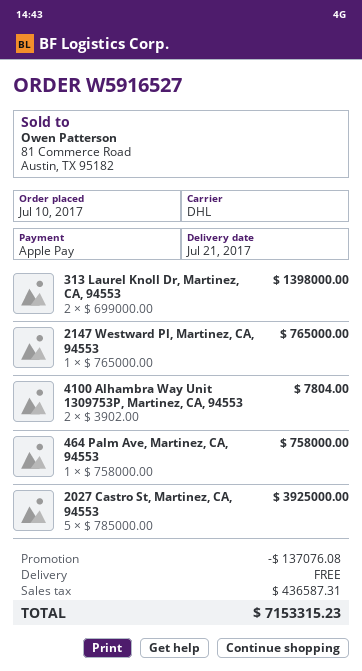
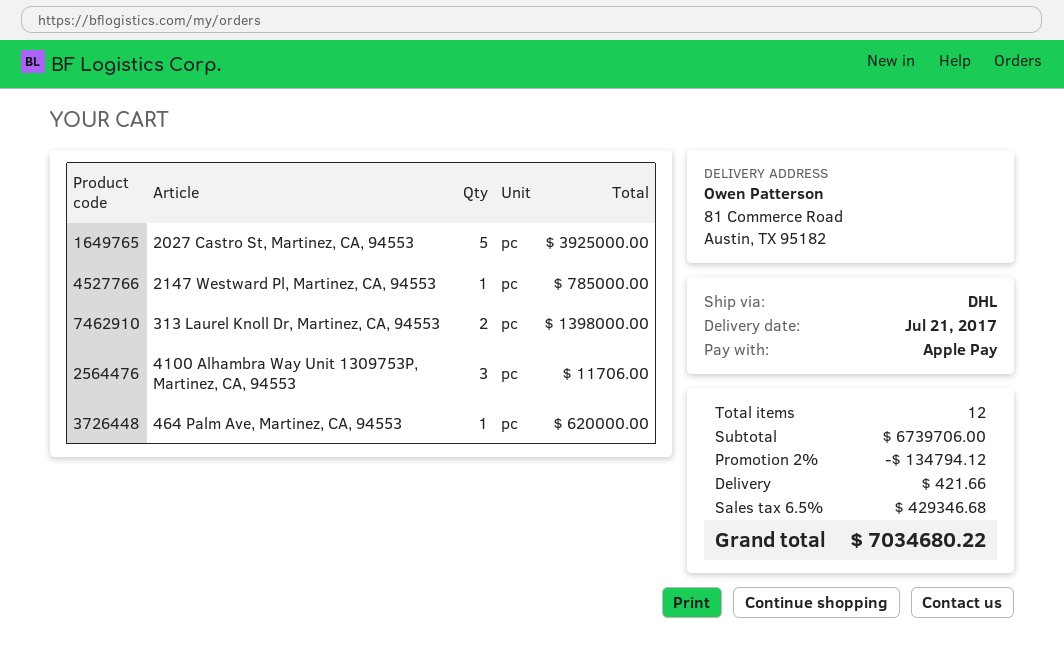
2147 Westward Pl, Martinez, CA, 94553: 1 for 765000.00 -> 1 for 785000.00
4100 Alhambra Way Unit 1309753P, Martinez, CA, 94553: 2 for 7804.00 -> 3 for 11706.00
464 Palm Ave, Martinez, CA, 94553: 1 for 758000.00 -> 1 for 620000.00
discount: 137076.08 -> 134794.12
shipping: 0.00 -> 421.66
tax: 436587.31 -> 429346.68
total: 7153315.23 -> 7034680.22

